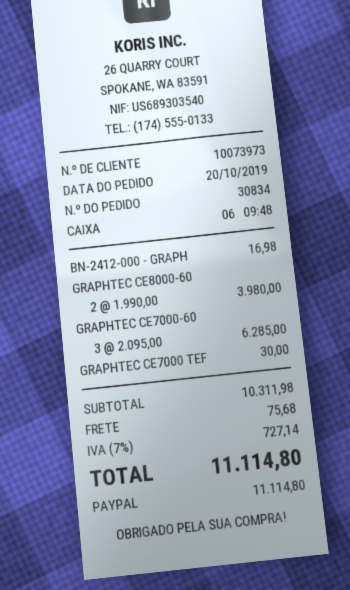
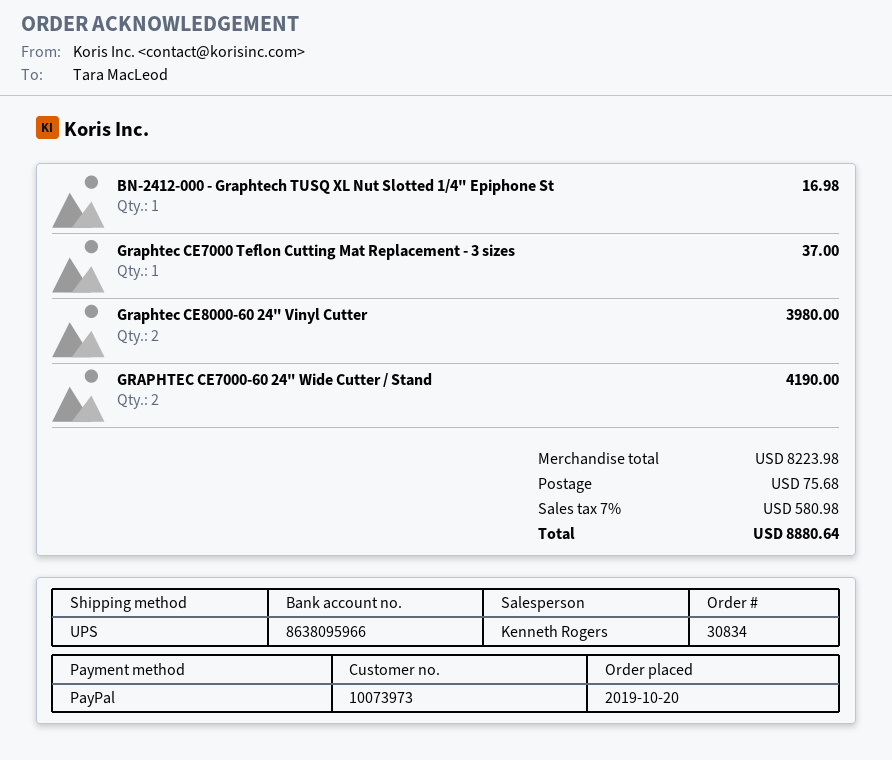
GRAPHTEC CE7000-60: 3 for 6285.00 -> 2 for 4190.00
GRAPHTEC CE7000 TEF: 1 for 30.00 -> 1 for 37.00
subtotal: 10311.98 -> 8223.98
tax: 7% = 727.14 -> 7% = 580.98
total: 11114.80 -> 8880.64

